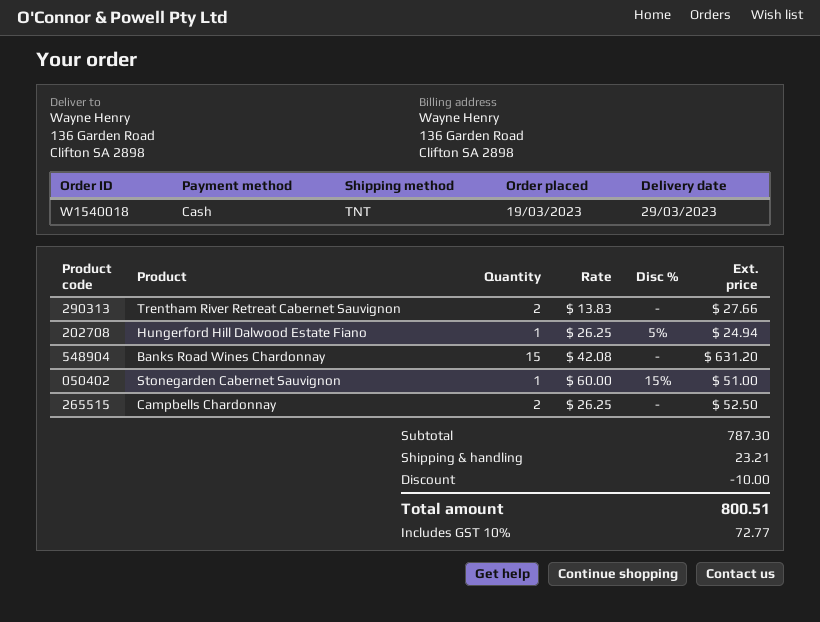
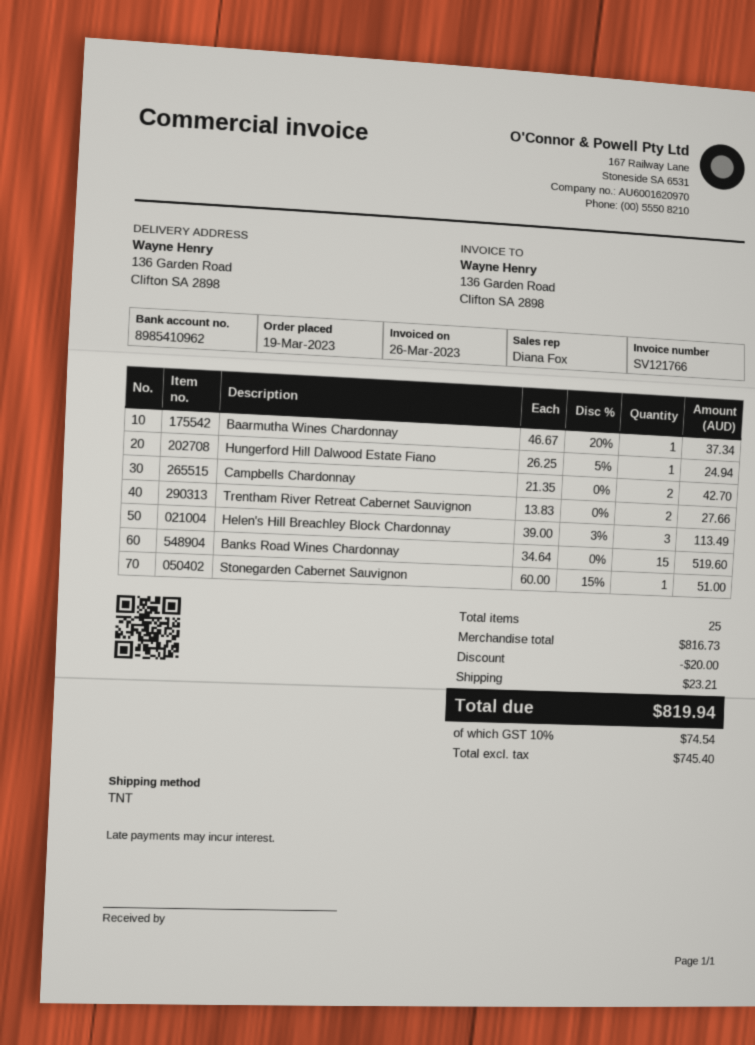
Banks Road Wines Chardonnay: 15 x 42.08 = 631.20 -> 15 x 34.64 = 519.60
Campbells Chardonnay: 2 x 26.25 = 52.50 -> 2 x 21.35 = 42.70
Baarmutha Wines Chardonnay: none -> 1 x 46.67 - 20% = 37.34
Helen's Hill Breachley Block Chardonnay: none -> 3 x 39.00 - 3% = 113.49
subtotal: 787.30 -> 816.73
discount: 10.00 -> 20.00
tax: 10% = 72.77 -> 10% = 74.54
total: 800.51 -> 819.94

